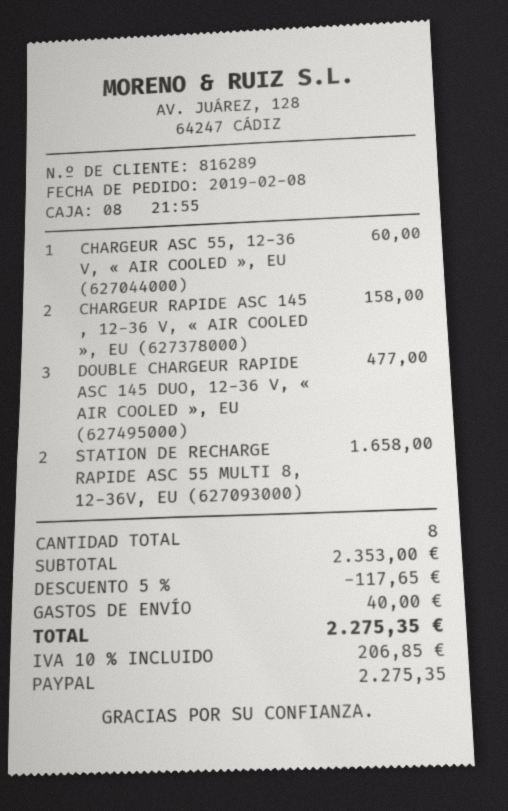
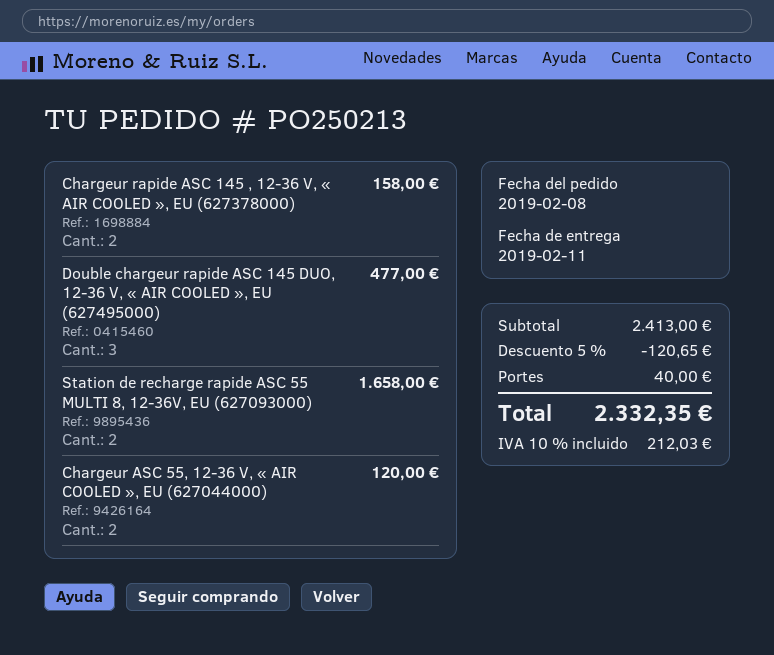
CHARGEUR ASC 55, 12-36 V, « AIR COOLED », EU (627044000): 1 for 60.00 -> 2 for 120.00
subtotal: 2353.00 -> 2413.00
discount: 5% = 117.65 -> 5% = 120.65
tax: 10% = 206.85 -> 10% = 212.03
total: 2275.35 -> 2332.35

